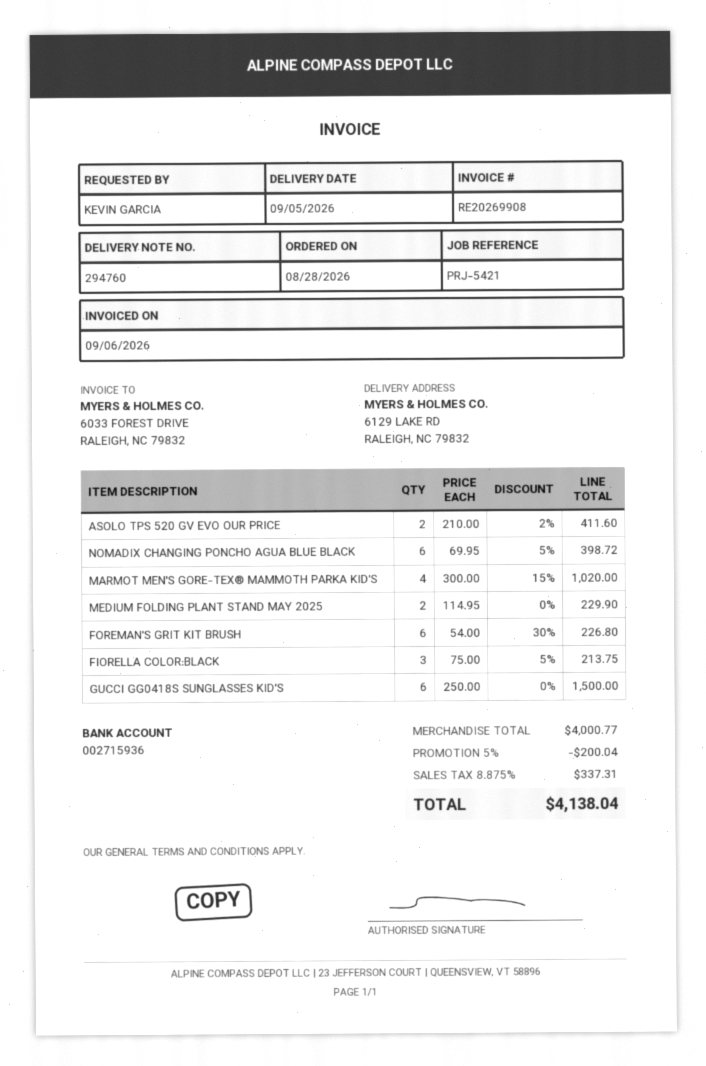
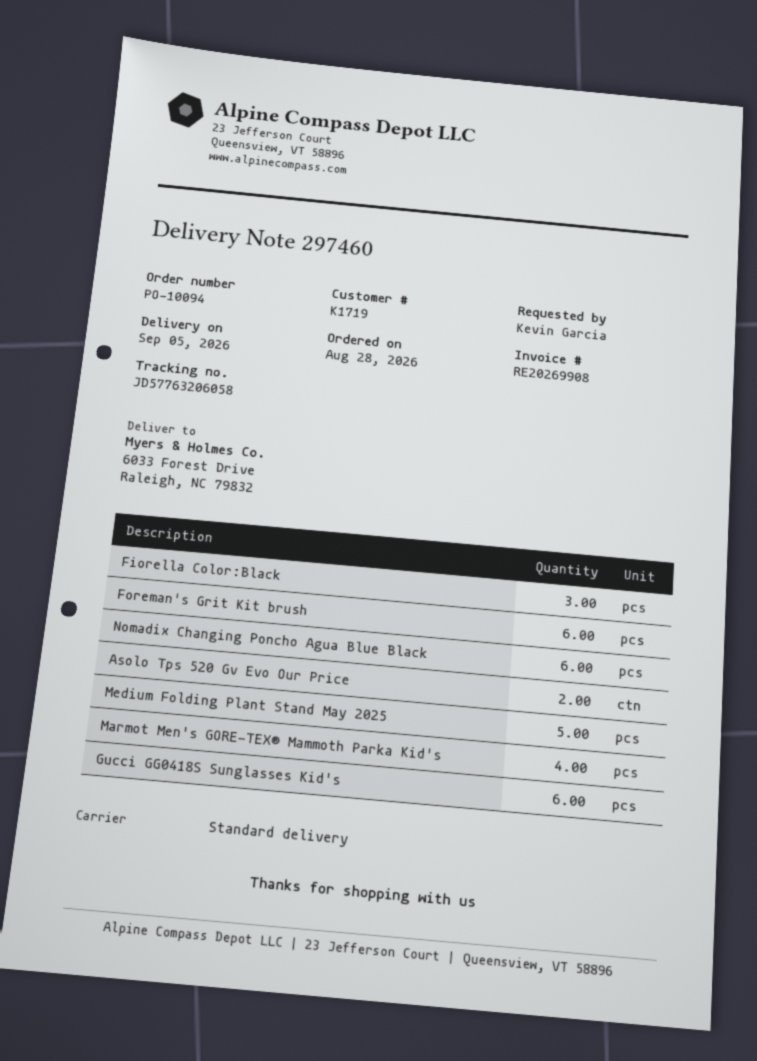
delivery note number: 294760 -> 297460
ship to: 6129 LAKE RD, RALEIGH, NC 79832 -> 6033 Forest Drive, Raleigh, NC 79832
MEDIUM FOLDING PLANT STAND MAY 2025: 2 -> 5

